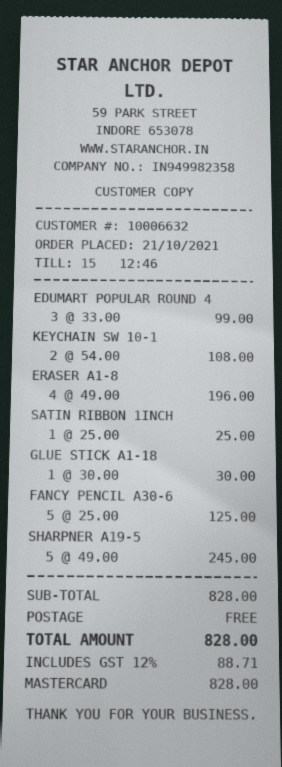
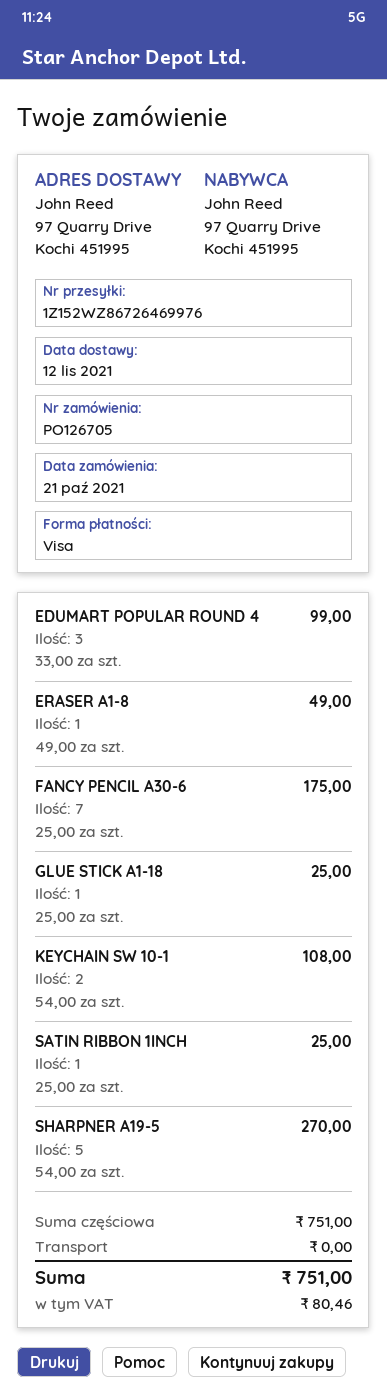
payment method: Mastercard -> Visa
ERASER A1-8: 4 x 49.00 = 196.00 -> 1 x 49.00 = 49.00
GLUE STICK A1-18: 1 x 30.00 = 30.00 -> 1 x 25.00 = 25.00
FANCY PENCIL A30-6: 5 x 25.00 = 125.00 -> 7 x 25.00 = 175.00
SHARPNER A19-5: 5 x 49.00 = 245.00 -> 5 x 54.00 = 270.00
subtotal: 828.00 -> 751.00
tax: 88.71 -> 80.46
total: 828.00 -> 751.00

